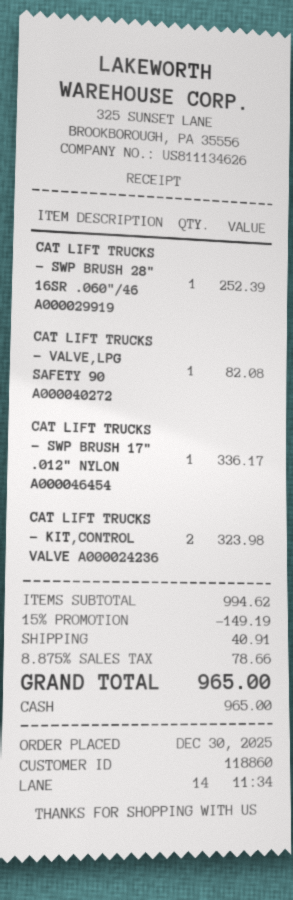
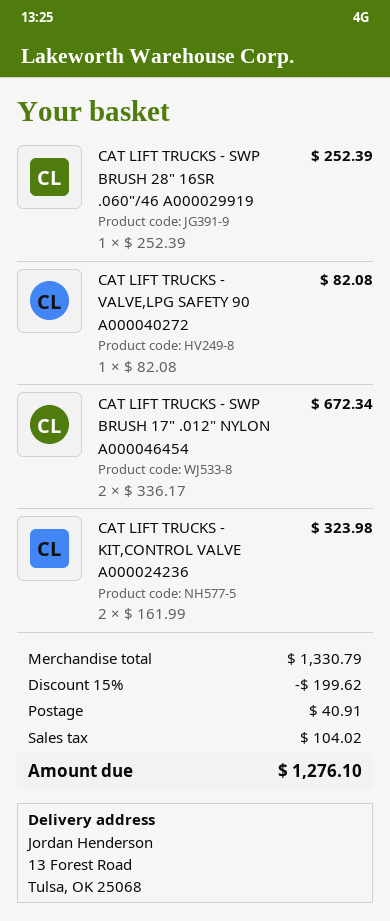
CAT LIFT TRUCKS - SWP BRUSH 17" .012" NYLON A000046454: 1 for 336.17 -> 2 for 672.34
subtotal: 994.62 -> 1330.79
discount: 15% = 149.19 -> 15% = 199.62
tax: 78.66 -> 104.02
total: 965.00 -> 1276.10

